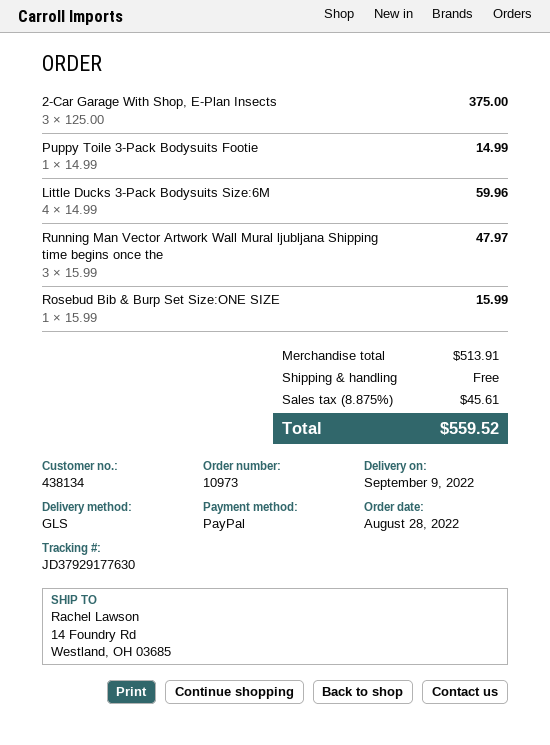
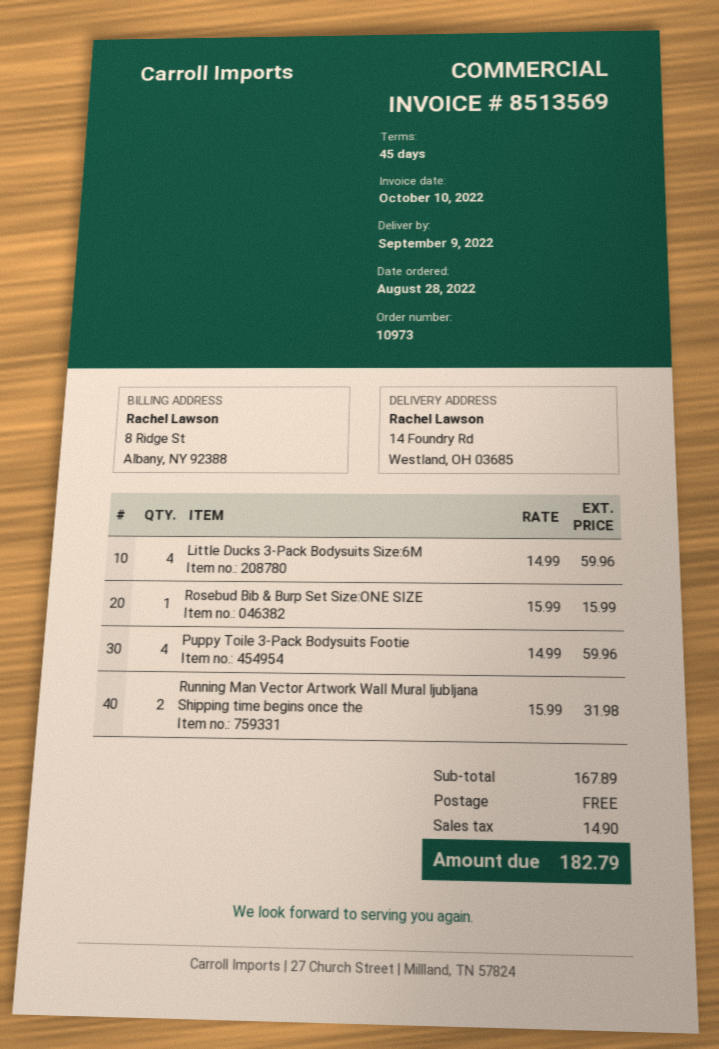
2-Car Garage With Shop, E-Plan Insects: 3 x 125.00 = 375.00 -> none
Puppy Toile 3-Pack Bodysuits Footie: 1 x 14.99 = 14.99 -> 4 x 14.99 = 59.96
Running Man Vector Artwork Wall Mural ljubljana Shipping time begins once the: 3 x 15.99 = 47.97 -> 2 x 15.99 = 31.98
subtotal: 513.91 -> 167.89
tax: 45.61 -> 14.90
total: 559.52 -> 182.79

